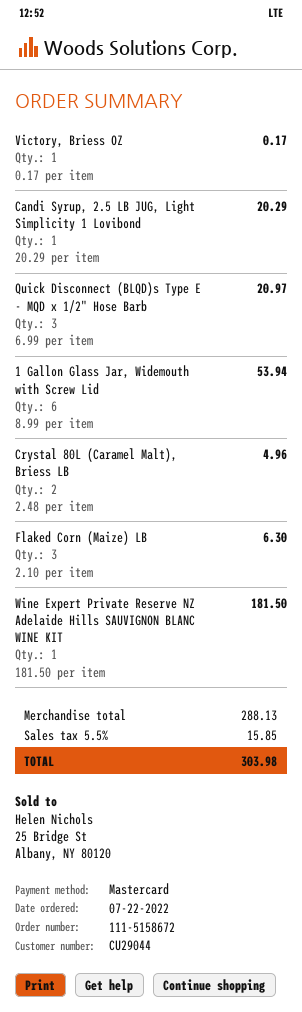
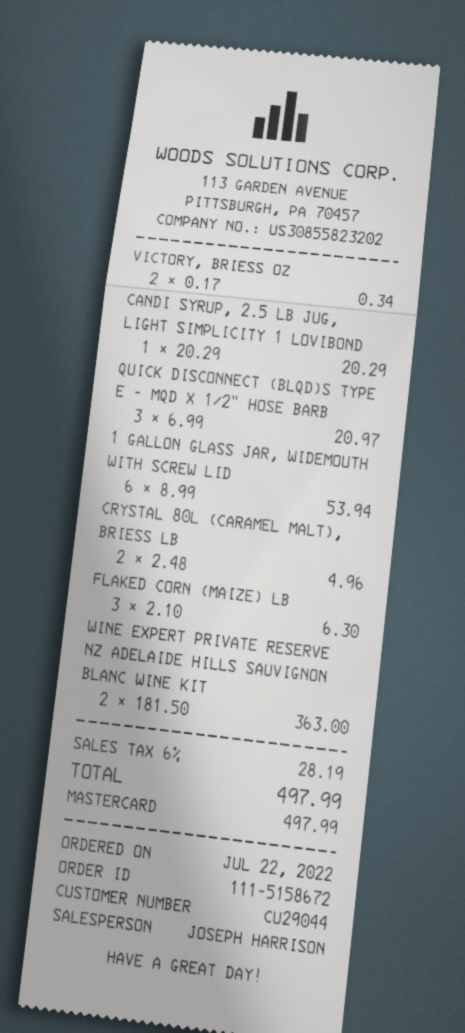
Victory, Briess OZ: 1 x 0.17 = 0.17 -> 2 x 0.17 = 0.34
Wine Expert Private Reserve NZ Adelaide Hills SAUVIGNON BLANC WINE KIT: 1 x 181.50 = 181.50 -> 2 x 181.50 = 363.00
tax: 5.5% = 15.85 -> 6% = 28.19
total: 303.98 -> 497.99

